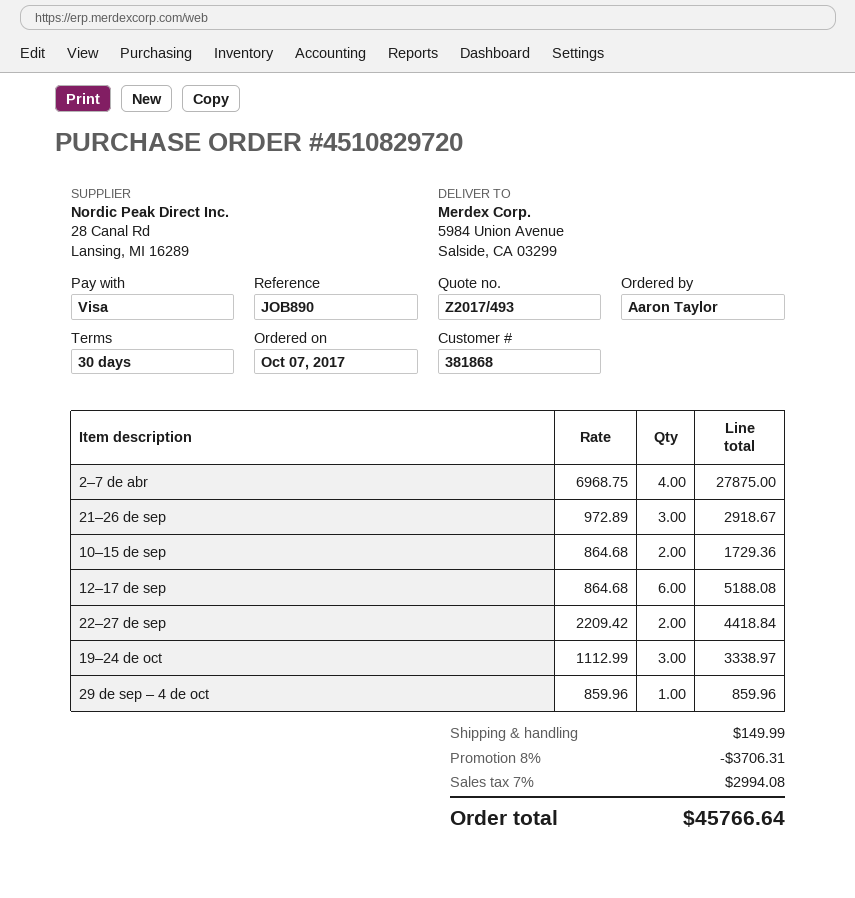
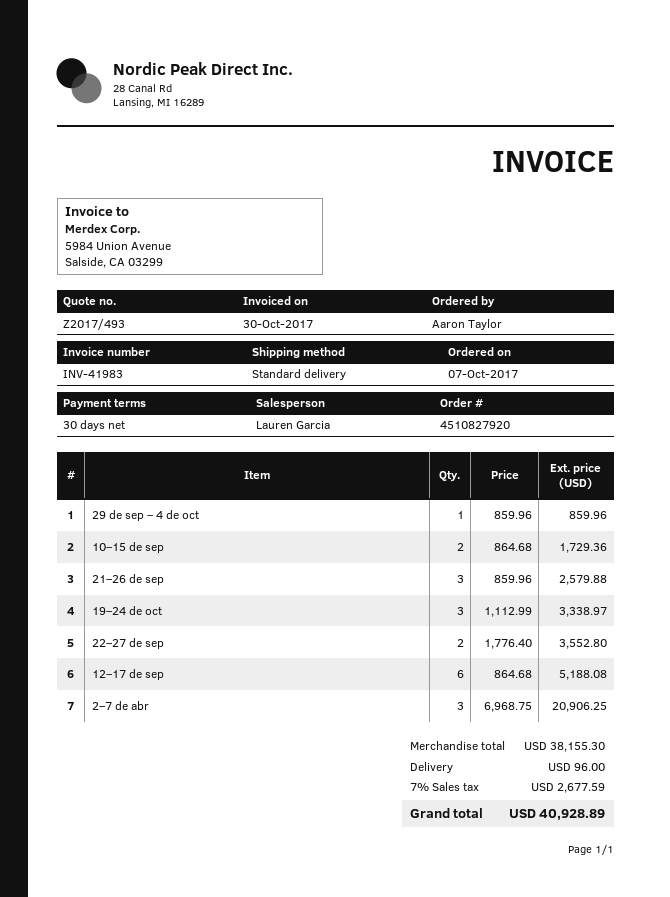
order number: 4510829720 -> 4510827920
2–7 de abr: 4 x 6968.75 = 27875.00 -> 3 x 6968.75 = 20906.25
21–26 de sep: 3 x 972.89 = 2918.67 -> 3 x 859.96 = 2579.88
22–27 de sep: 2 x 2209.42 = 4418.84 -> 2 x 1776.40 = 3552.80
discount: 8% = 3706.31 -> none
shipping: 149.99 -> 96.00
tax: 7% = 2994.08 -> 7% = 2677.59
total: 45766.64 -> 40928.89

